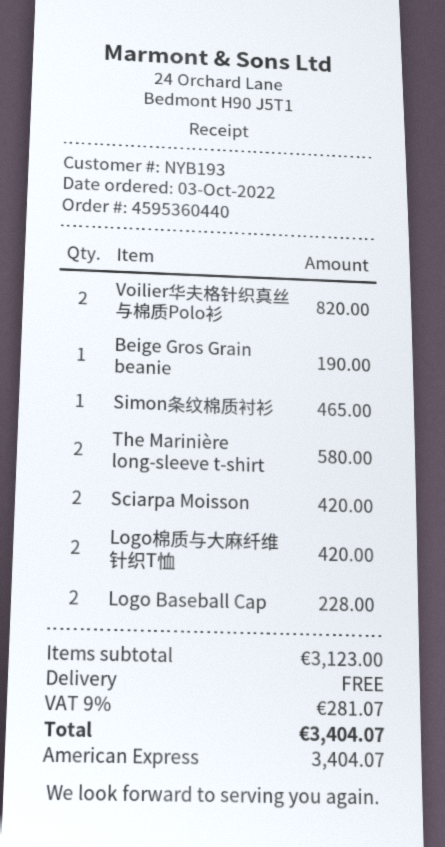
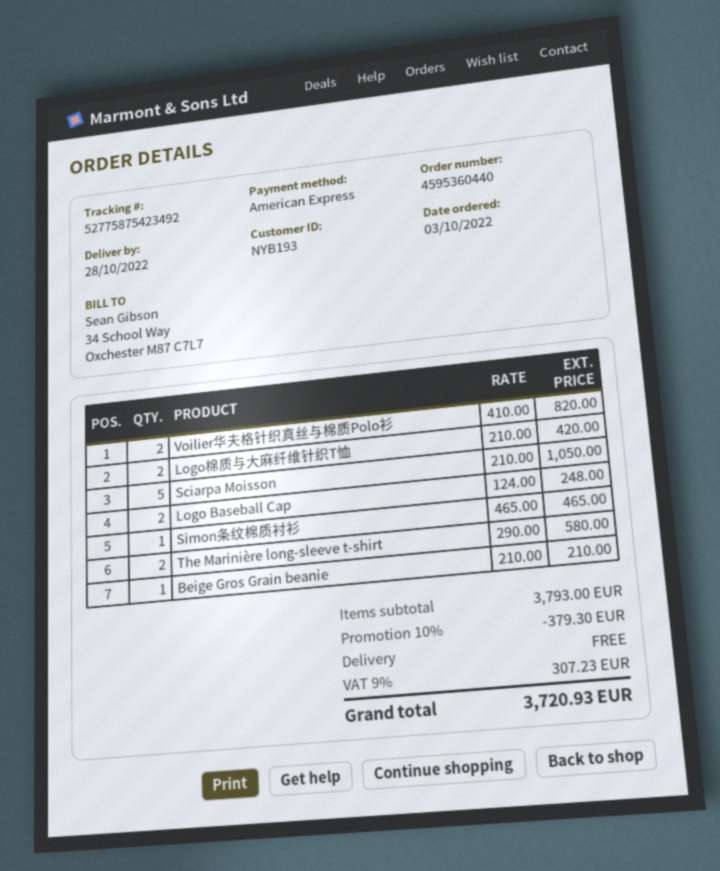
Beige Gros Grain beanie: 1 for 190.00 -> 1 for 210.00
Sciarpa Moisson: 2 for 420.00 -> 5 for 1050.00
Logo Baseball Cap: 2 for 228.00 -> 2 for 248.00
subtotal: 3123.00 -> 3793.00
discount: none -> 10% = 379.30
tax: 9% = 281.07 -> 9% = 307.23
total: 3404.07 -> 3720.93

